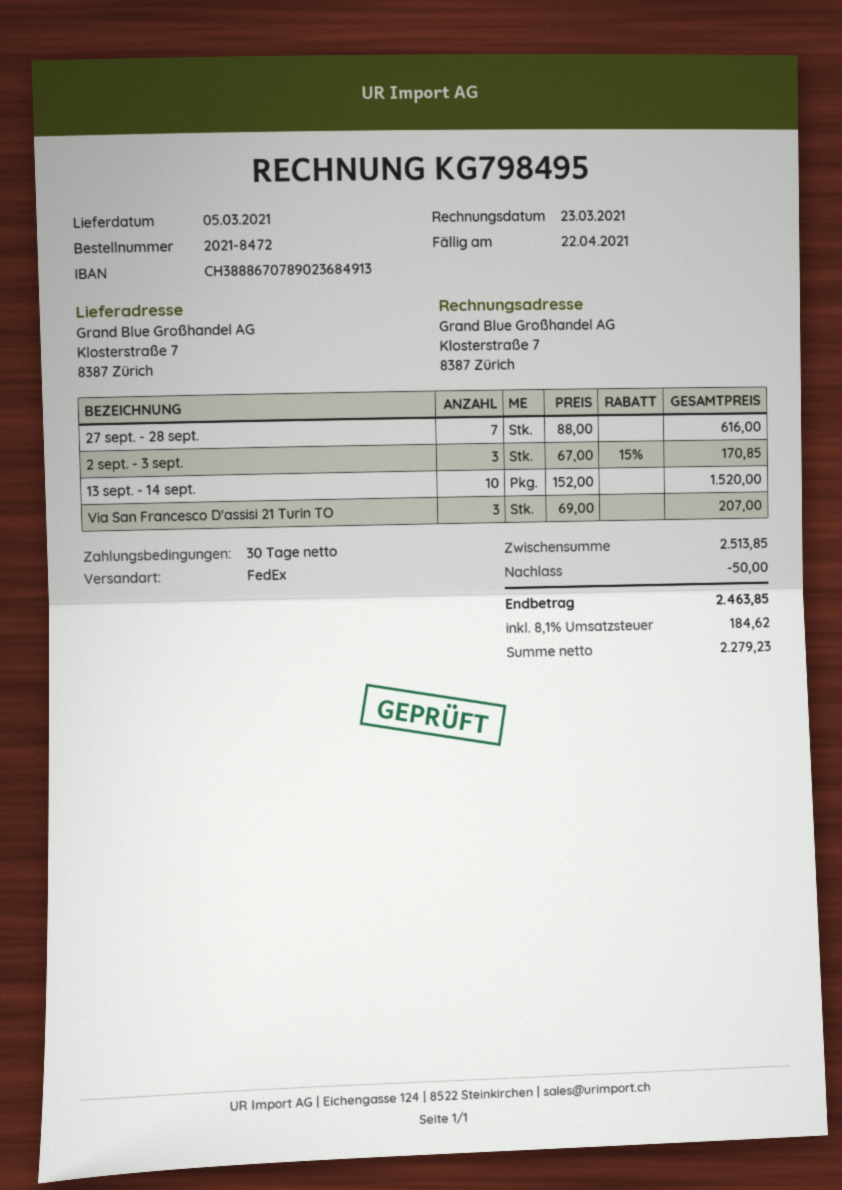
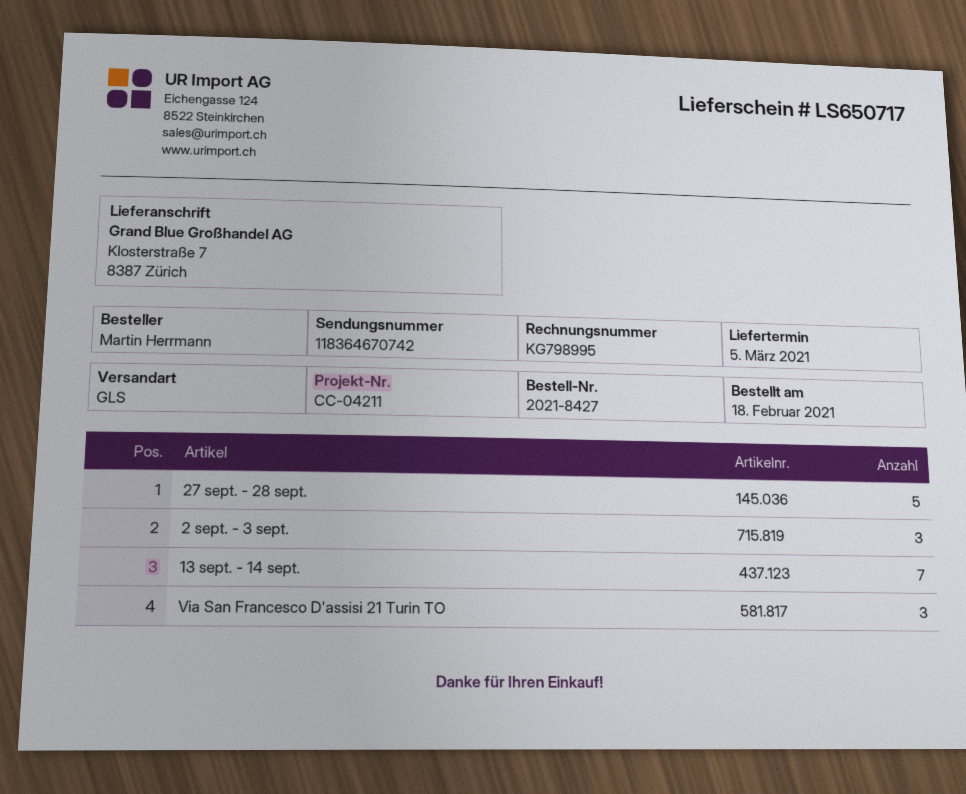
order number: 2021-8472 -> 2021-8427
invoice number: KG798495 -> KG798995
shipping method: FedEx -> GLS
27 sept. - 28 sept.: 7 -> 5
13 sept. - 14 sept.: 10 -> 7

